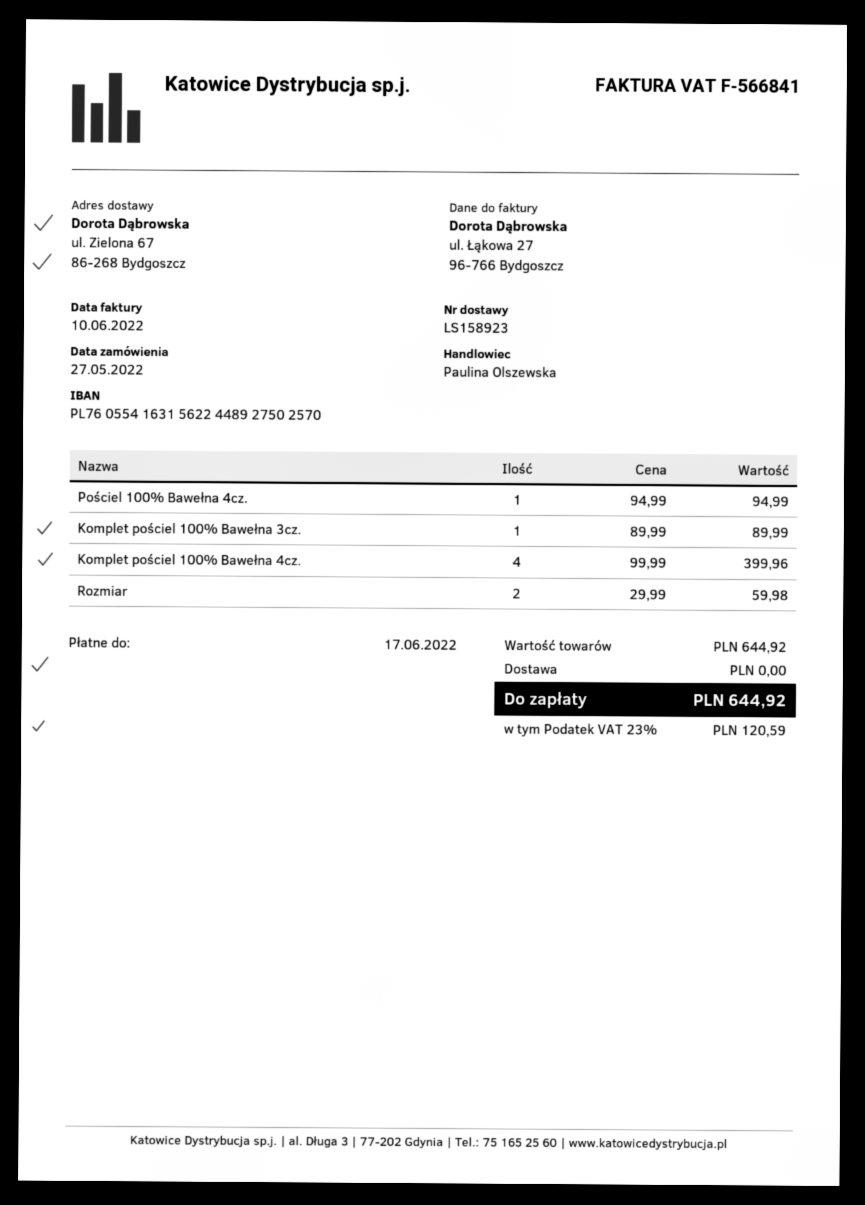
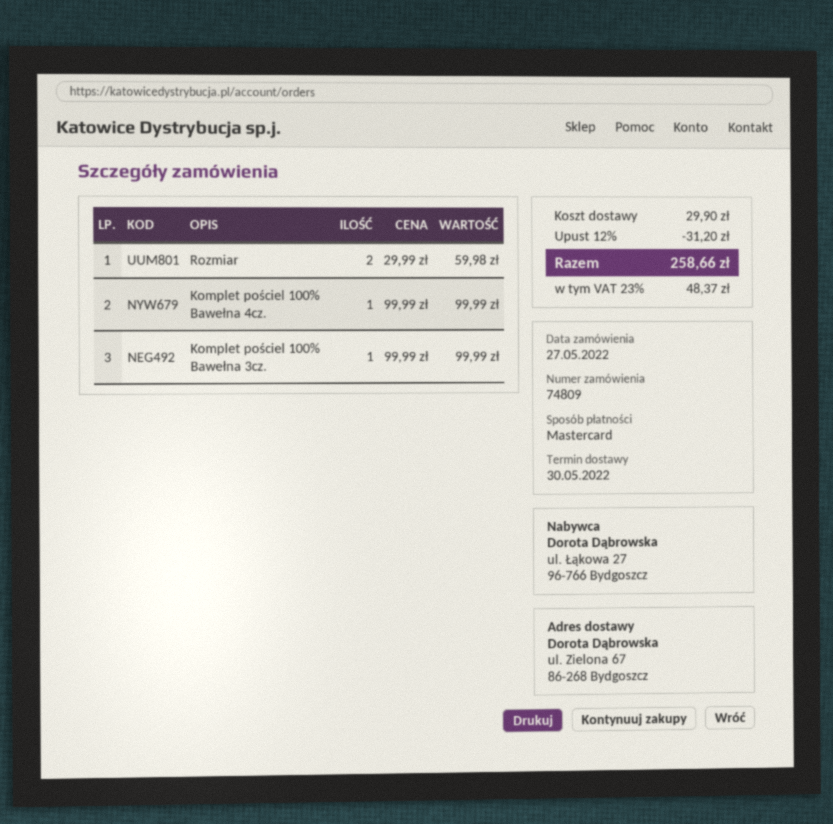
Pościel 100% Bawełna 4cz.: 1 x 94.99 = 94.99 -> none
Komplet pościel 100% Bawełna 3cz.: 1 x 89.99 = 89.99 -> 1 x 99.99 = 99.99
Komplet pościel 100% Bawełna 4cz.: 4 x 99.99 = 399.96 -> 1 x 99.99 = 99.99
discount: none -> 12% = 31.20
shipping: 0.00 -> 29.90
tax: 23% = 120.59 -> 23% = 48.37
total: 644.92 -> 258.66

